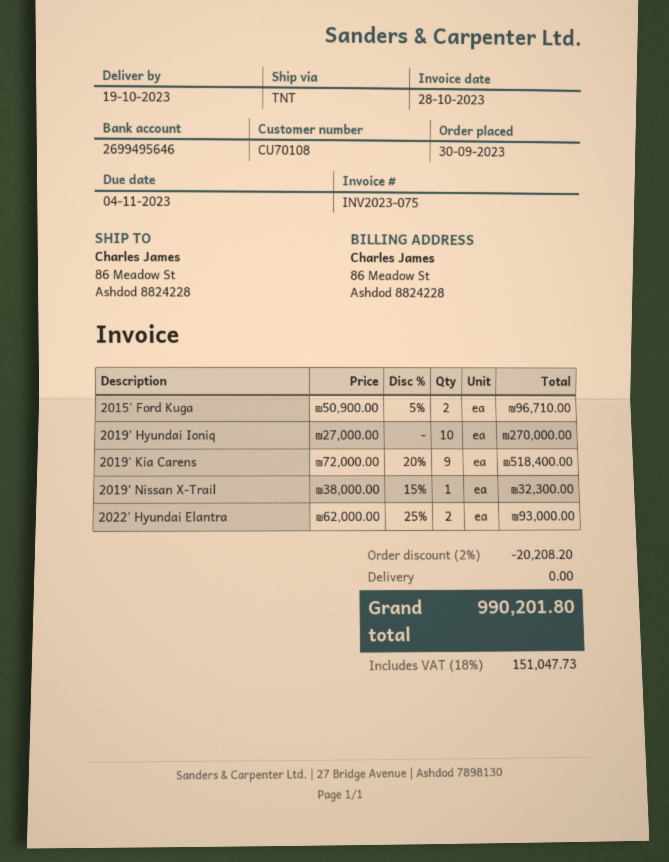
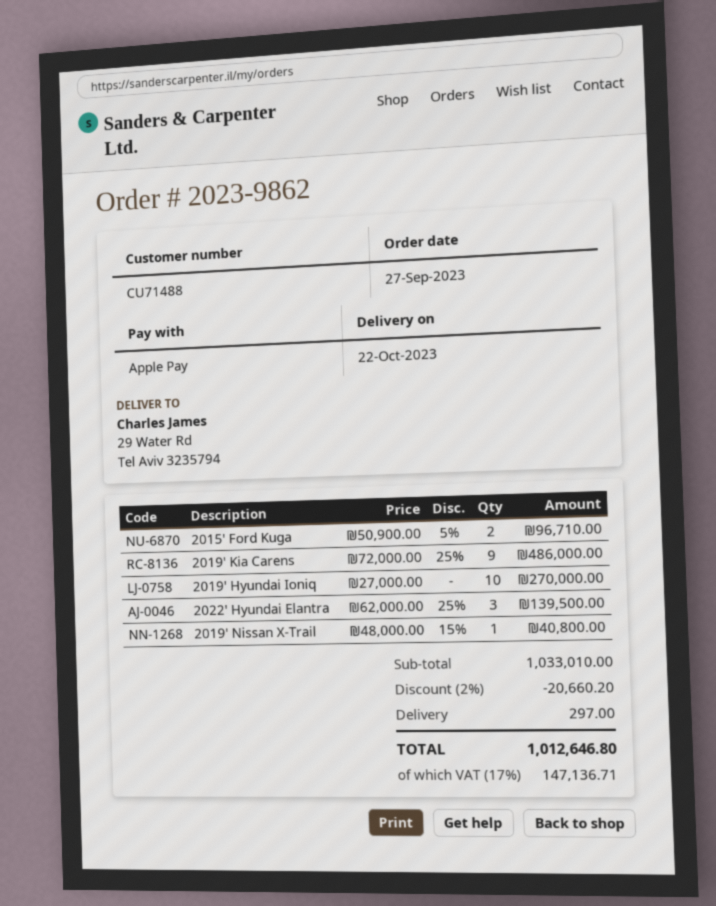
order date: 2023-09-30 -> 2023-09-27
delivery date: 2023-10-19 -> 2023-10-22
customer number: CU70108 -> CU71488
ship to: 86 Meadow St, Ashdod 8824228 -> 29 Water Rd, Tel Aviv 3235794
2019' Kia Carens: 9 x 72000.00 - 20% = 518400.00 -> 9 x 72000.00 - 25% = 486000.00
2019' Nissan X-Trail: 1 x 38000.00 - 15% = 32300.00 -> 1 x 48000.00 - 15% = 40800.00
2022' Hyundai Elantra: 2 x 62000.00 - 25% = 93000.00 -> 3 x 62000.00 - 25% = 139500.00
discount: 2% = 20208.20 -> 2% = 20660.20
shipping: 0.00 -> 297.00
tax: 18% = 151047.73 -> 17% = 147136.71
total: 990201.80 -> 1012646.80

